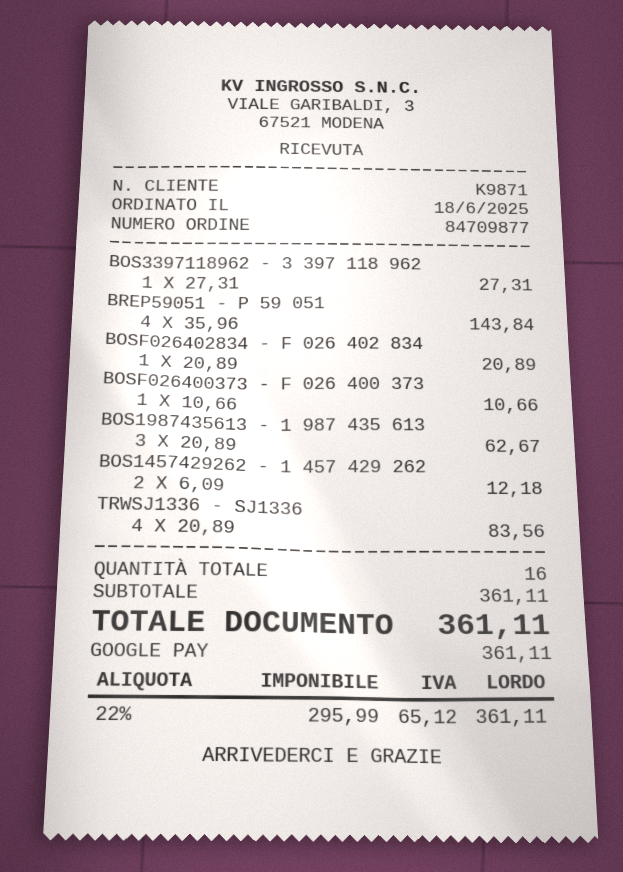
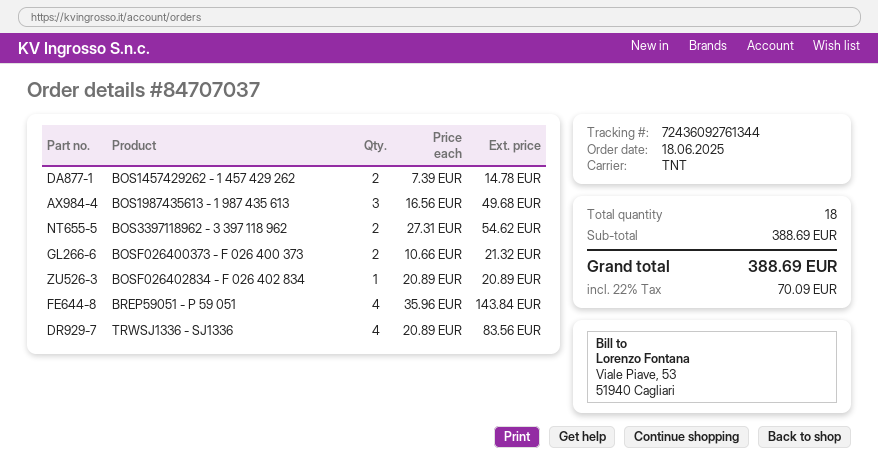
order number: 84709877 -> 84707037
BOS3397118962 - 3 397 118 962: 1 x 27.31 = 27.31 -> 2 x 27.31 = 54.62
BOSF026400373 - F 026 400 373: 1 x 10.66 = 10.66 -> 2 x 10.66 = 21.32
BOS1987435613 - 1 987 435 613: 3 x 20.89 = 62.67 -> 3 x 16.56 = 49.68
BOS1457429262 - 1 457 429 262: 2 x 6.09 = 12.18 -> 2 x 7.39 = 14.78
total quantity: 16 -> 18
subtotal: 361.11 -> 388.69
tax: 22% = 65.12 -> 22% = 70.09
total: 361.11 -> 388.69

